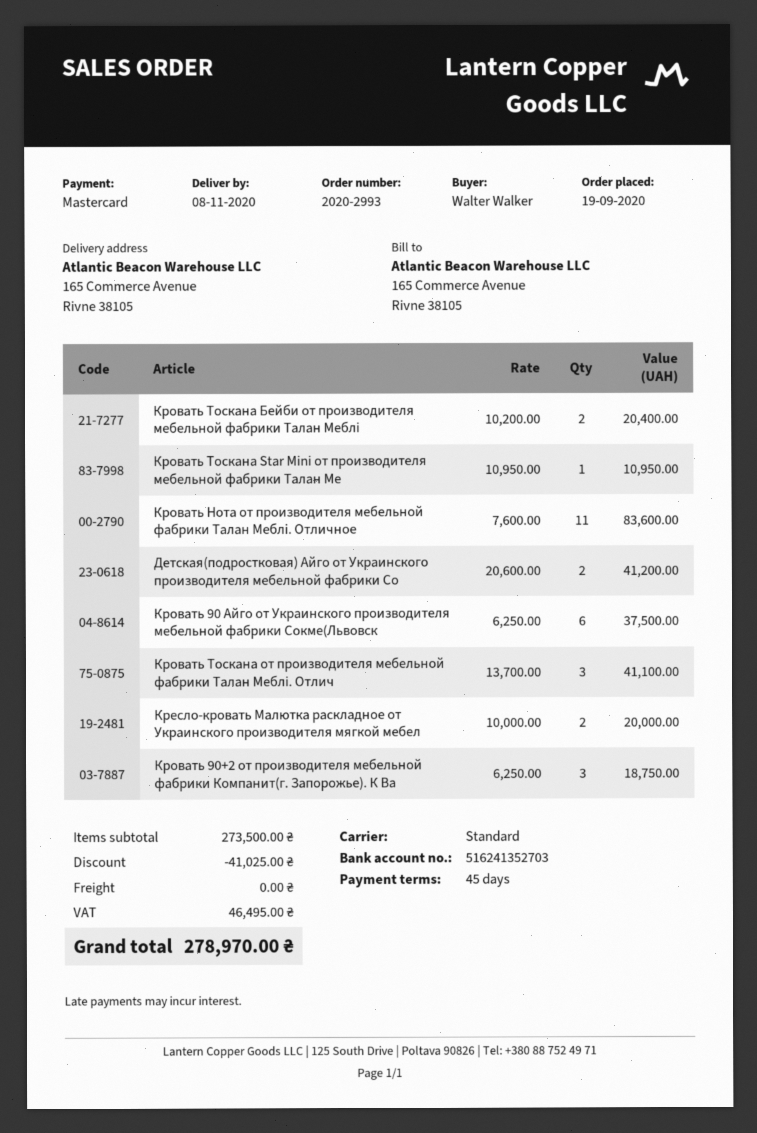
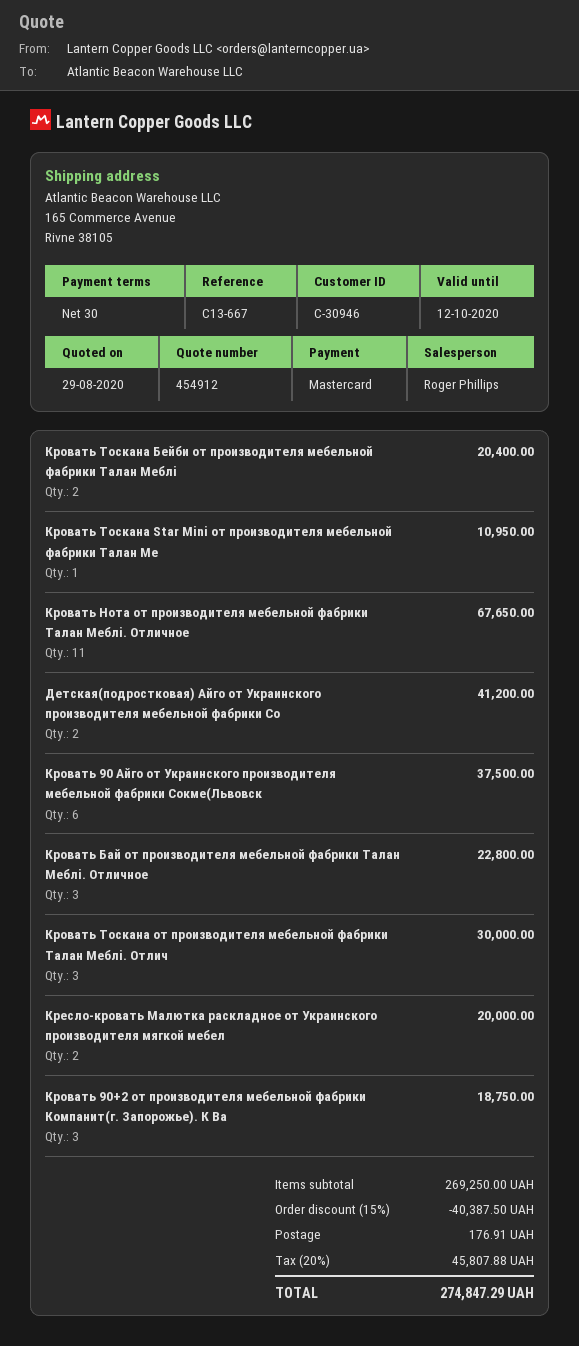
payment terms: 45 days -> 30 days
Кровать Нота от производителя мебельной фабрики Талан Меблi. Отличное: 11 for 83600.00 -> 11 for 67650.00
Кровать Тоскана от производителя мебельной фабрики Талан Меблi. Отлич: 3 for 41100.00 -> 3 for 30000.00
Кровать Бай от производителя мебельной фабрики Талан Меблi. Отличное: none -> 3 for 22800.00
subtotal: 273500.00 -> 269250.00
discount: 41025.00 -> 40387.50
shipping: 0.00 -> 176.91
tax: 46495.00 -> 45807.88
total: 278970.00 -> 274847.29

